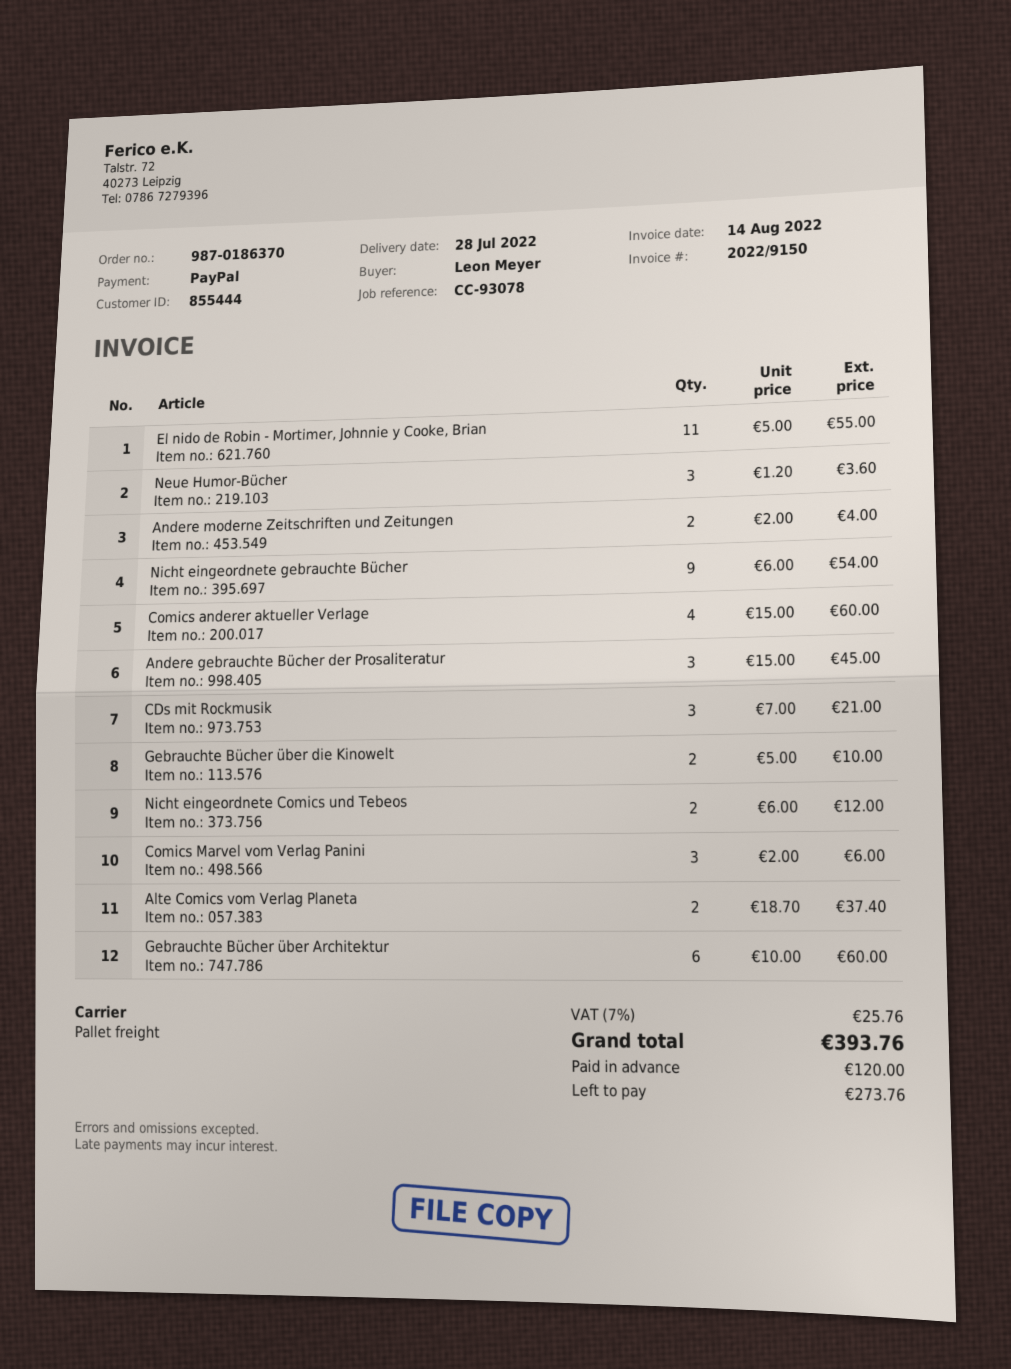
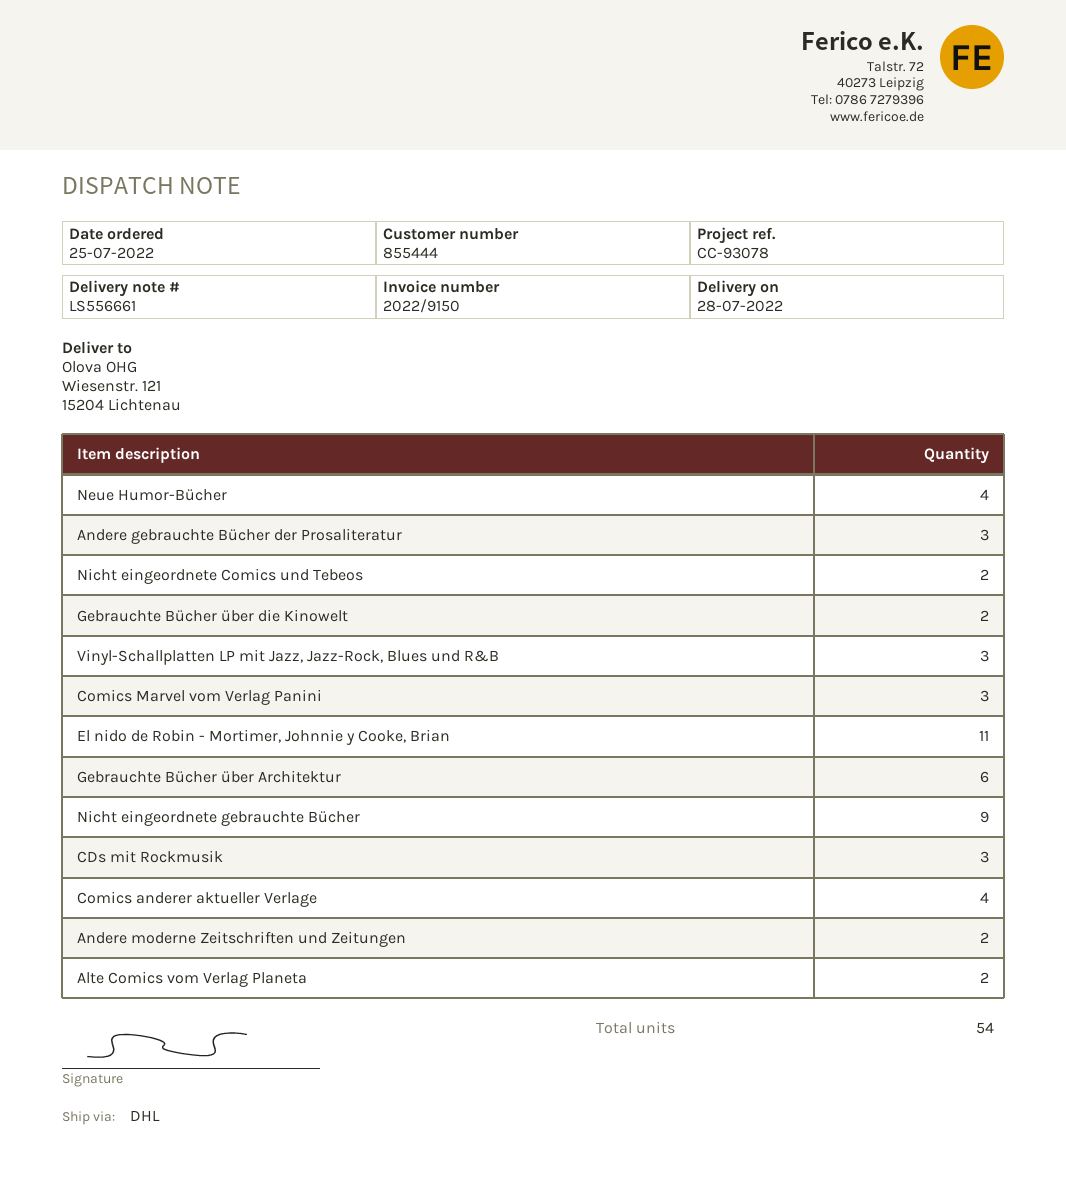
shipping method: pallet freight -> DHL
Neue Humor-Bücher: 3 -> 4
Vinyl-Schallplatten LP mit Jazz, Jazz-Rock, Blues und R&B: none -> 3

